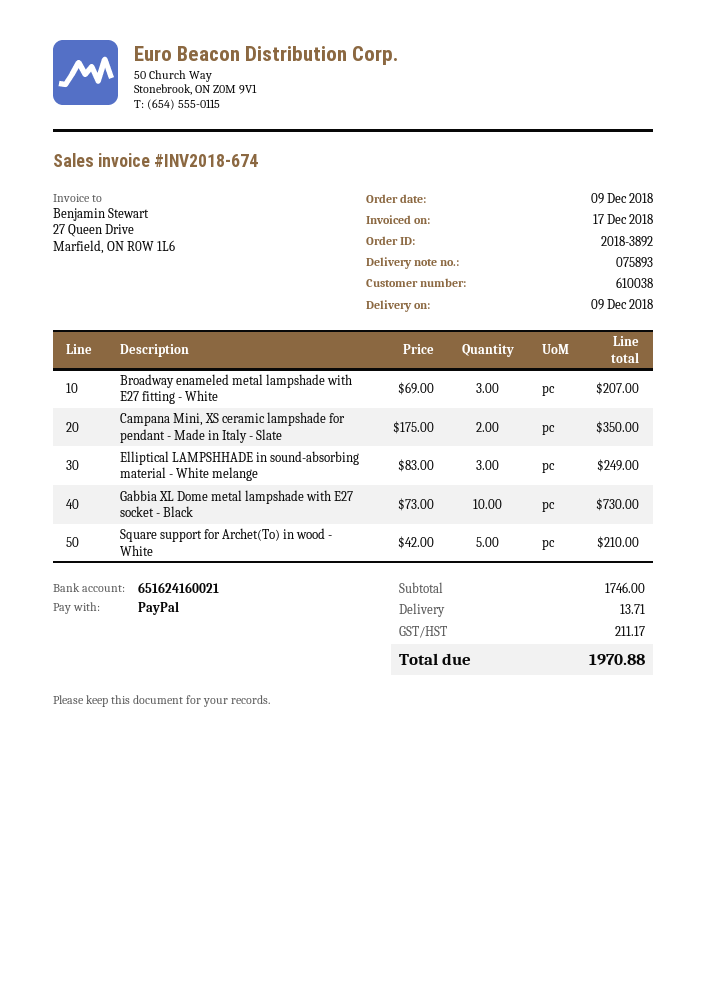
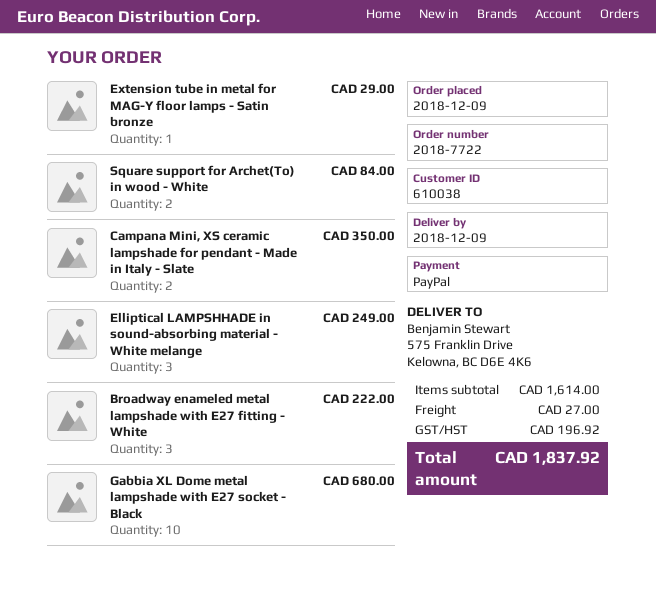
order number: 2018-3892 -> 2018-7722
Broadway enameled metal lampshade with E27 fitting - White: 3 for 207.00 -> 3 for 222.00
Gabbia XL Dome metal lampshade with E27 socket - Black: 10 for 730.00 -> 10 for 680.00
Square support for Archet(To) in wood - White: 5 for 210.00 -> 2 for 84.00
Extension tube in metal for MAG-Y floor lamps - Satin bronze: none -> 1 for 29.00
subtotal: 1746.00 -> 1614.00
shipping: 13.71 -> 27.00
tax: 211.17 -> 196.92
total: 1970.88 -> 1837.92

